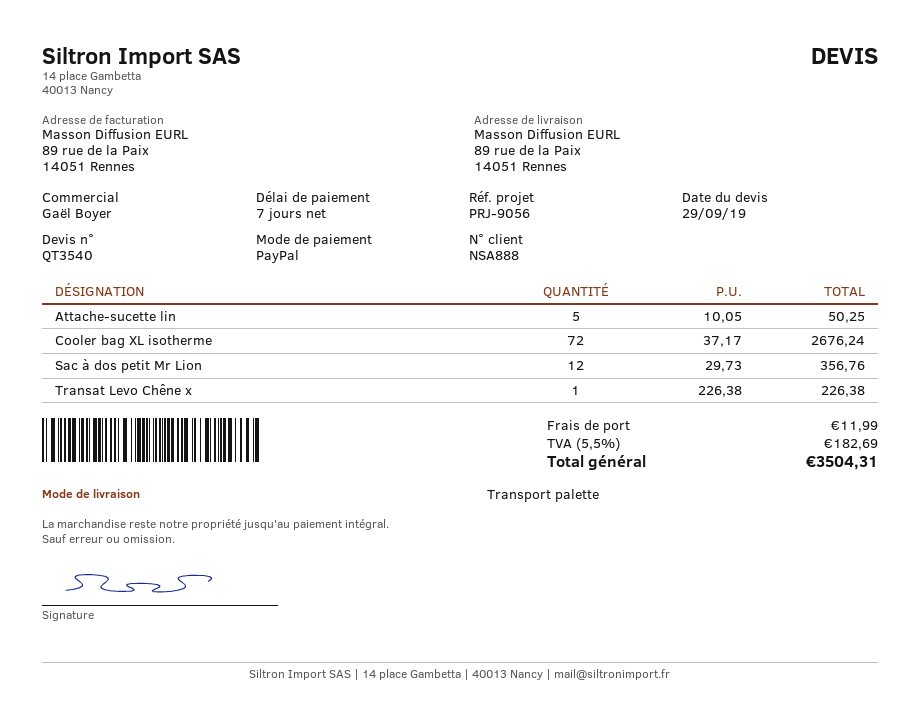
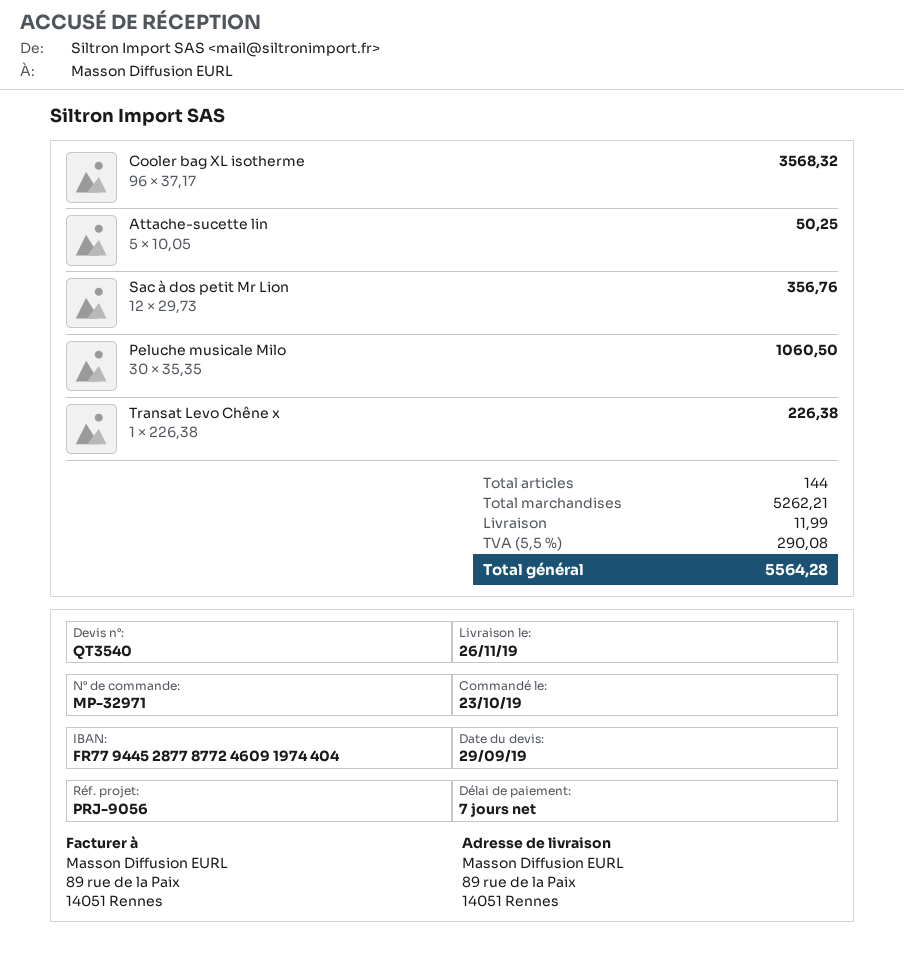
Cooler bag XL isotherme: 72 x 37.17 = 2676.24 -> 96 x 37.17 = 3568.32
Peluche musicale Milo: none -> 30 x 35.35 = 1060.50
tax: 5.5% = 182.69 -> 5.5% = 290.08
total: 3504.31 -> 5564.28

